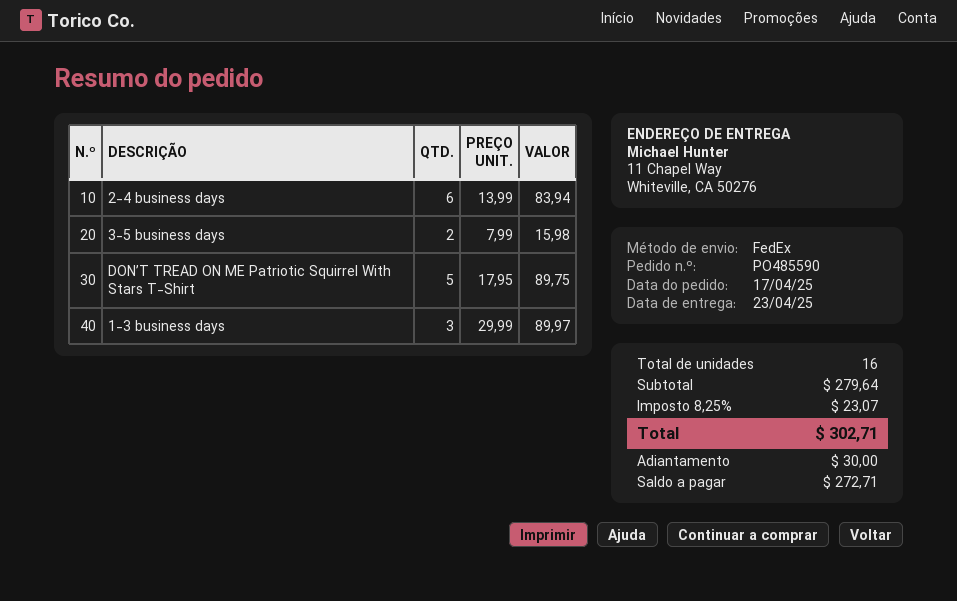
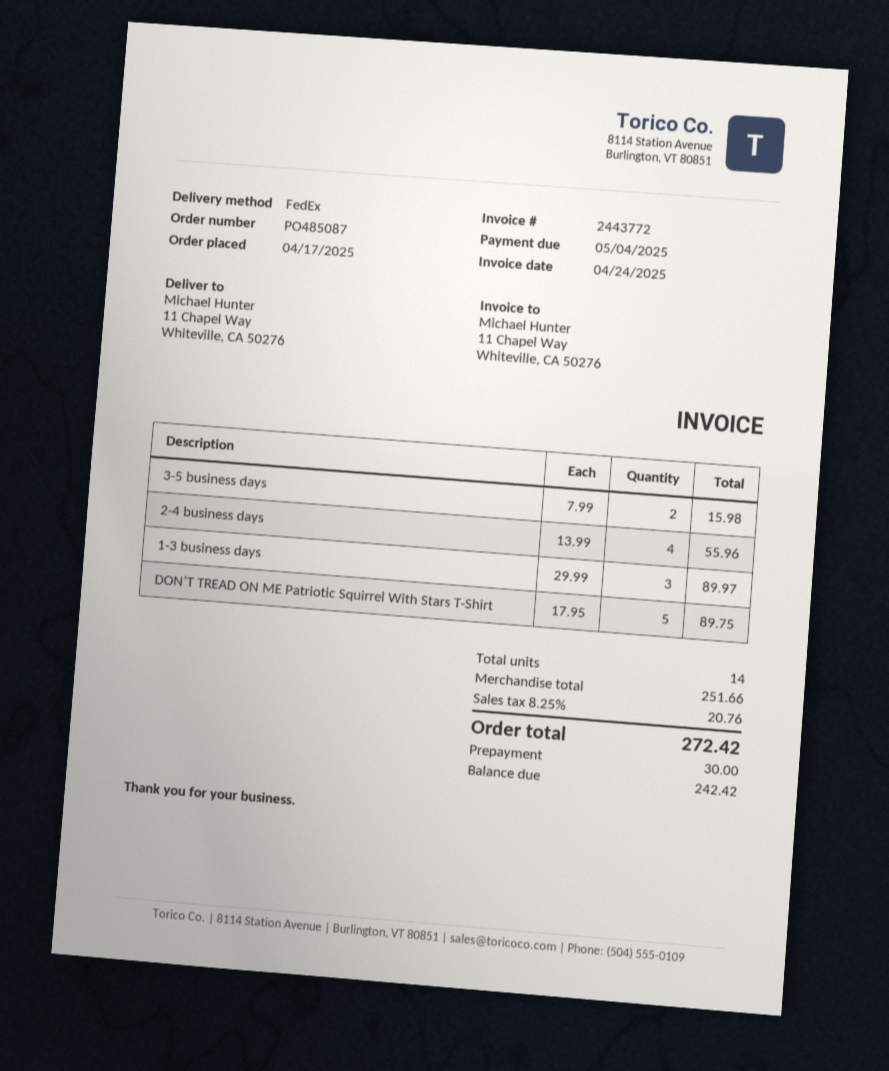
order number: PO485590 -> PO485087
2-4 business days: 6 x 13.99 = 83.94 -> 4 x 13.99 = 55.96
total quantity: 16 -> 14
subtotal: 279.64 -> 251.66
tax: 8.25% = 23.07 -> 8.25% = 20.76
total: 302.71 -> 272.42
balance: 272.71 -> 242.42

